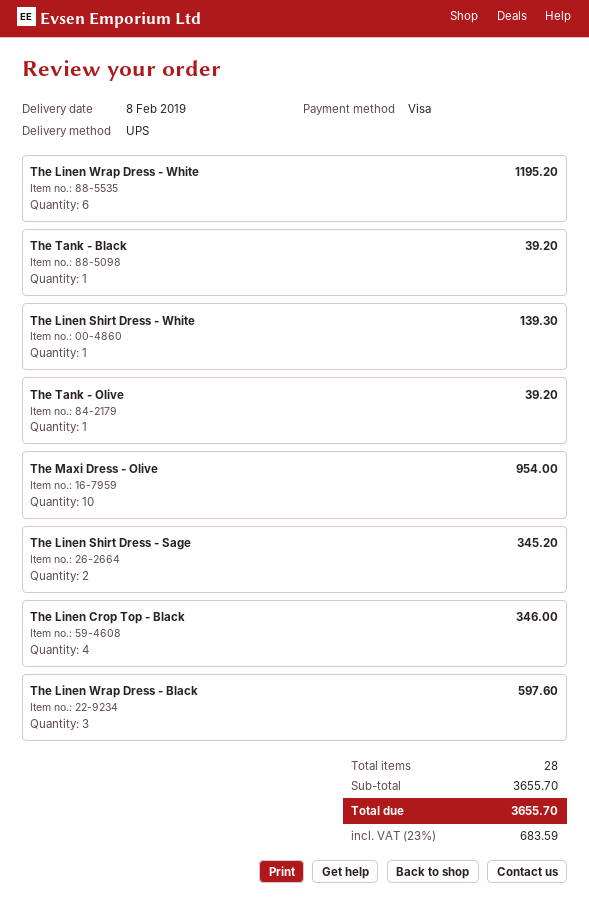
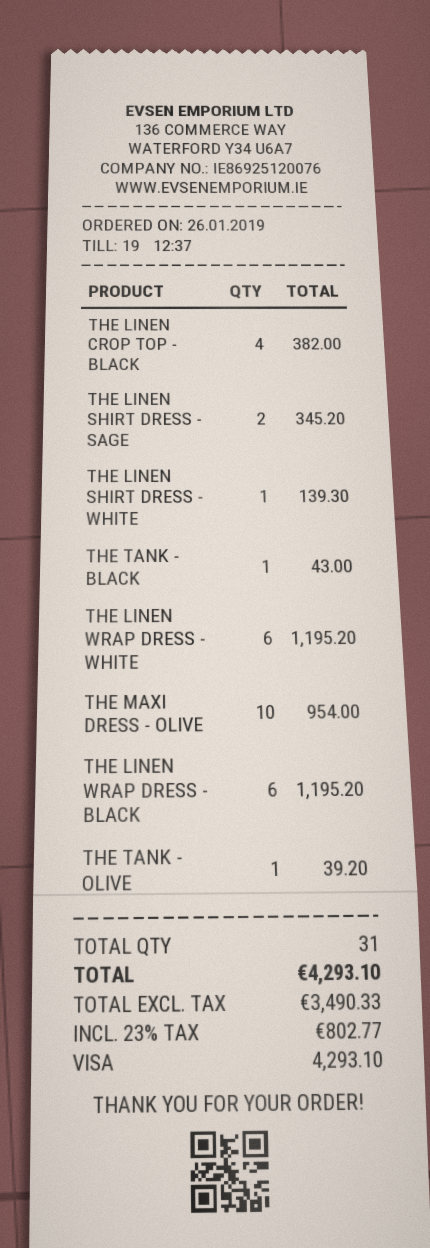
The Tank - Black: 1 for 39.20 -> 1 for 43.00
The Linen Crop Top - Black: 4 for 346.00 -> 4 for 382.00
The Linen Wrap Dress - Black: 3 for 597.60 -> 6 for 1195.20
total quantity: 28 -> 31
tax: 23% = 683.59 -> 23% = 802.77
total: 3655.70 -> 4293.10

